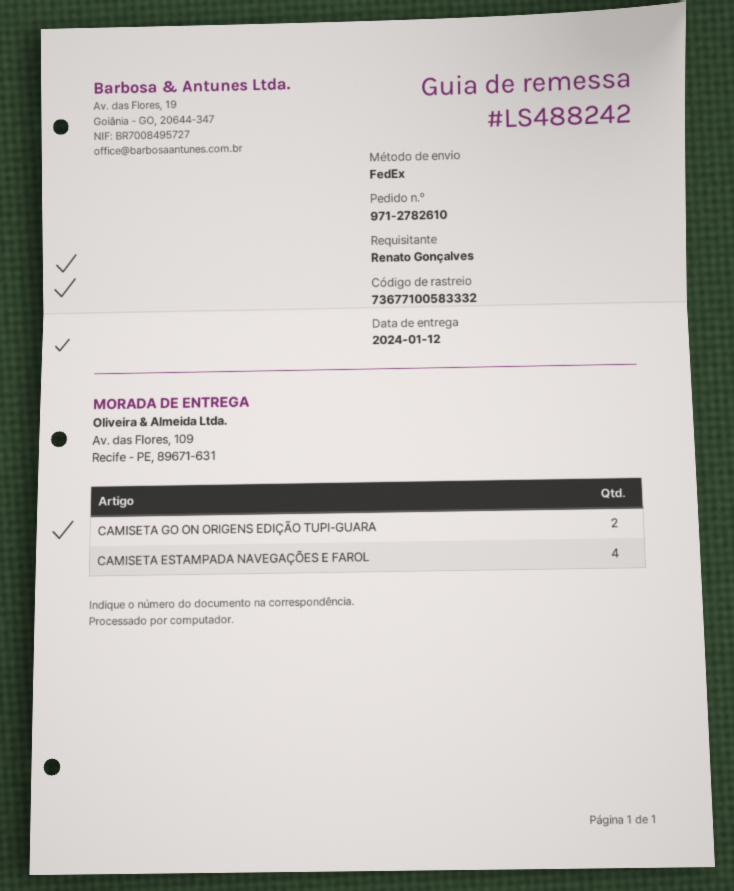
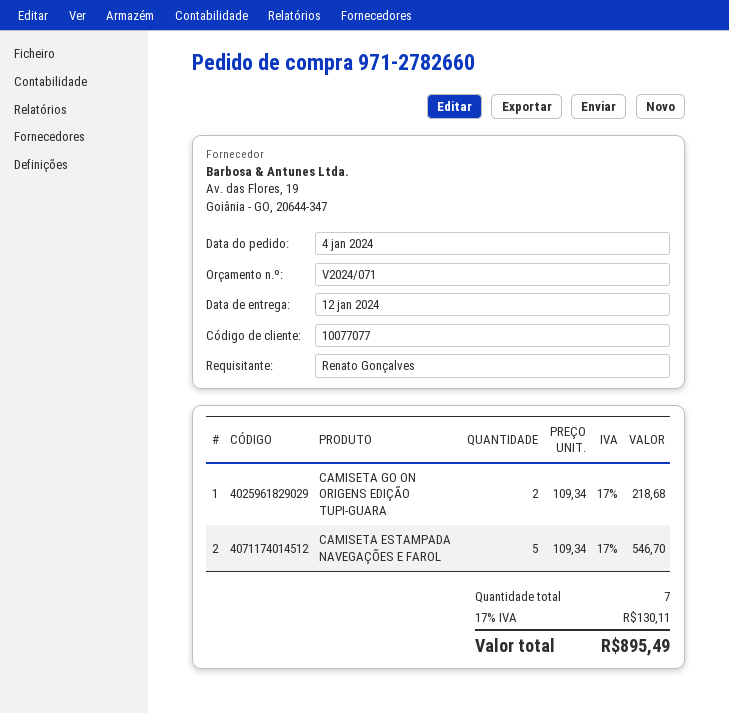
order number: 971-2782610 -> 971-2782660
CAMISETA ESTAMPADA NAVEGAÇÕES E FAROL: 4 -> 5

